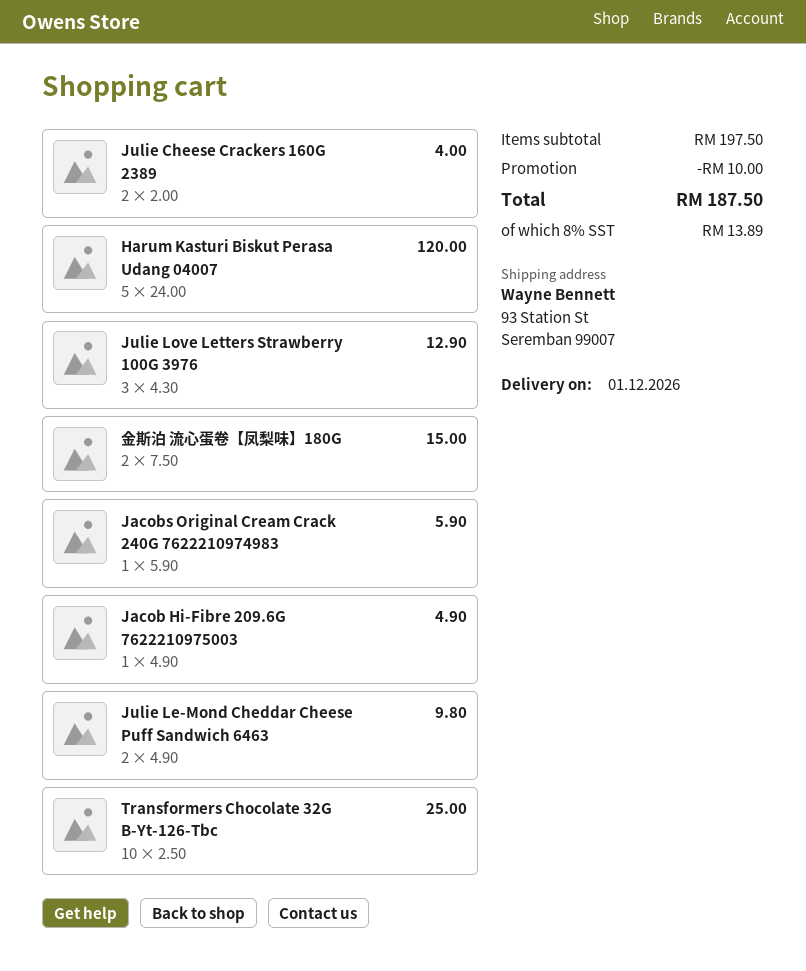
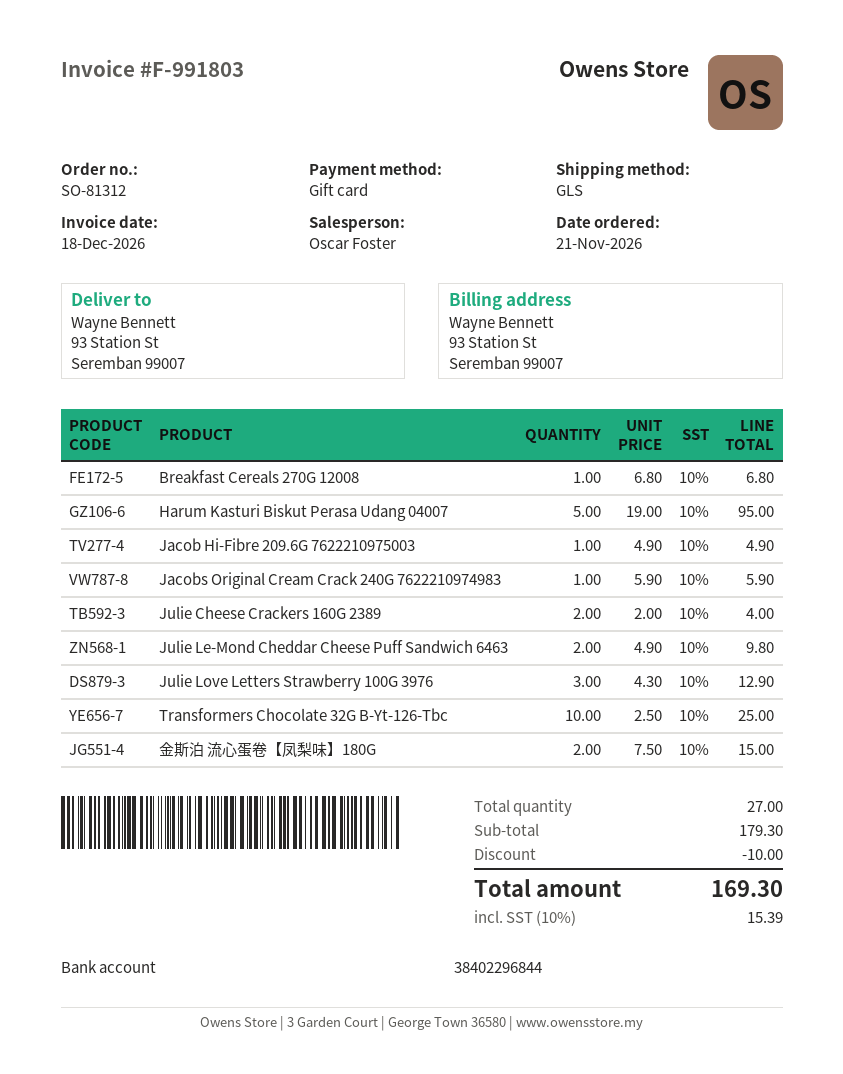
Harum Kasturi Biskut Perasa Udang 04007: 5 x 24.00 = 120.00 -> 5 x 19.00 = 95.00
Breakfast Cereals 270G 12008: none -> 1 x 6.80 = 6.80
subtotal: 197.50 -> 179.30
tax: 8% = 13.89 -> 10% = 15.39
total: 187.50 -> 169.30

